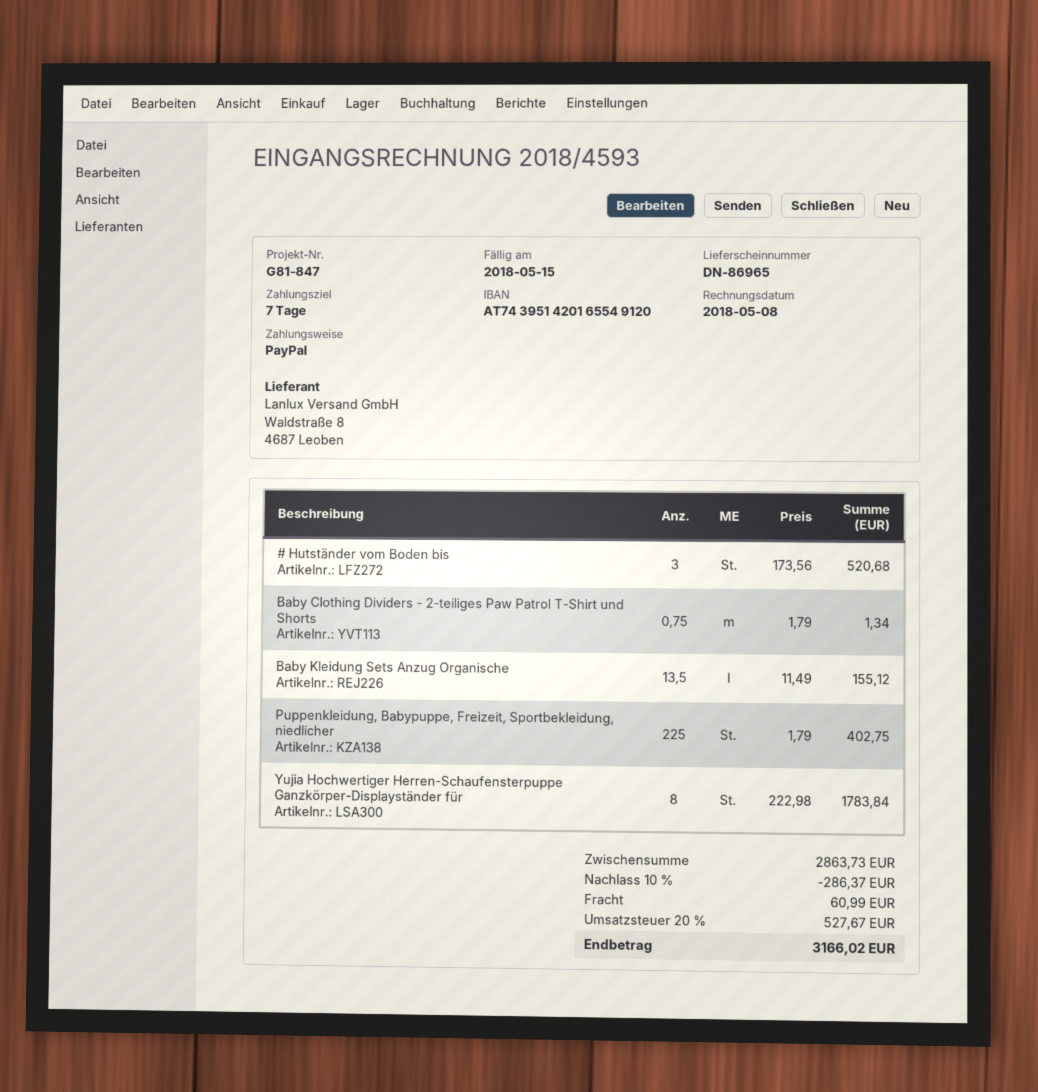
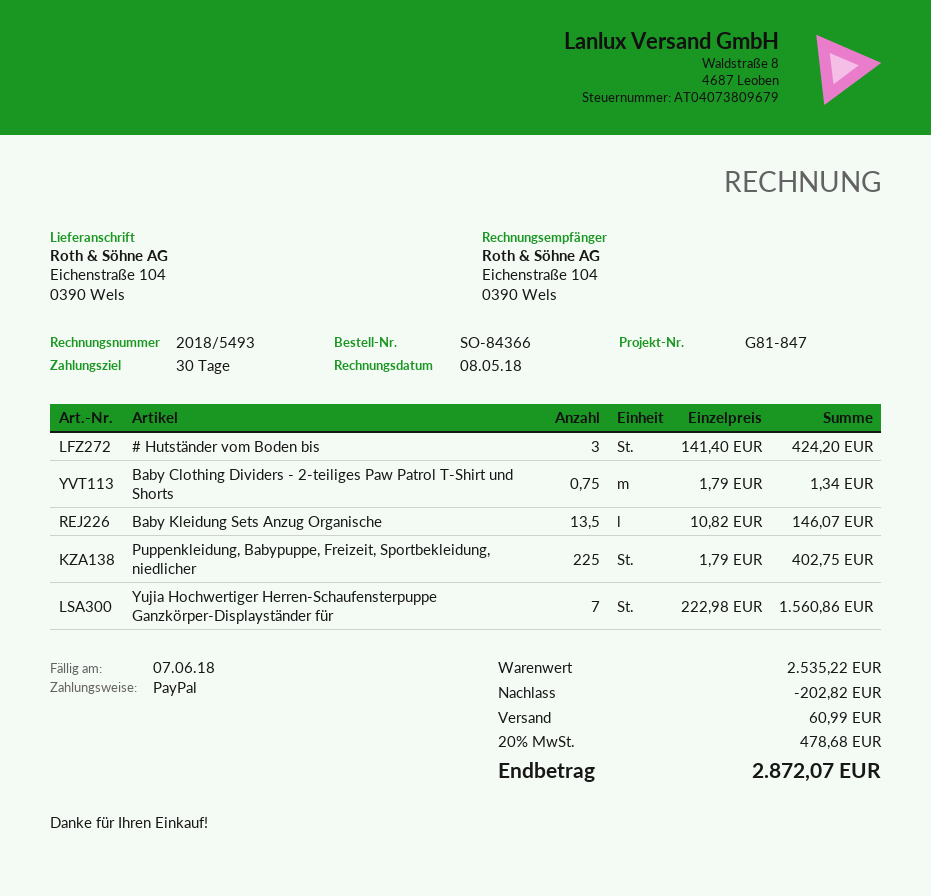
invoice number: 2018/4593 -> 2018/5493
payment terms: 7 days -> 30 days
due date: 2018-05-15 -> 2018-06-07
# Hutständer vom Boden bis: 3 x 173.56 = 520.68 -> 3 x 141.40 = 424.20
Baby Kleidung Sets Anzug Organische: 13.5 x 11.49 = 155.12 -> 13.5 x 10.82 = 146.07
Yujia Hochwertiger Herren-Schaufensterpuppe Ganzkörper-Displayständer für: 8 x 222.98 = 1783.84 -> 7 x 222.98 = 1560.86
subtotal: 2863.73 -> 2535.22
discount: 286.37 -> 202.82
tax: 20% = 527.67 -> 20% = 478.68
total: 3166.02 -> 2872.07

